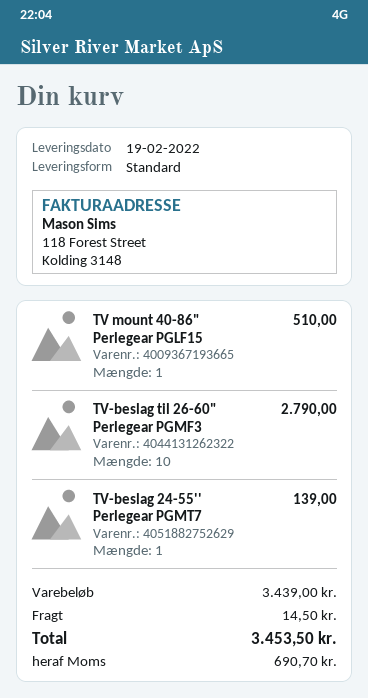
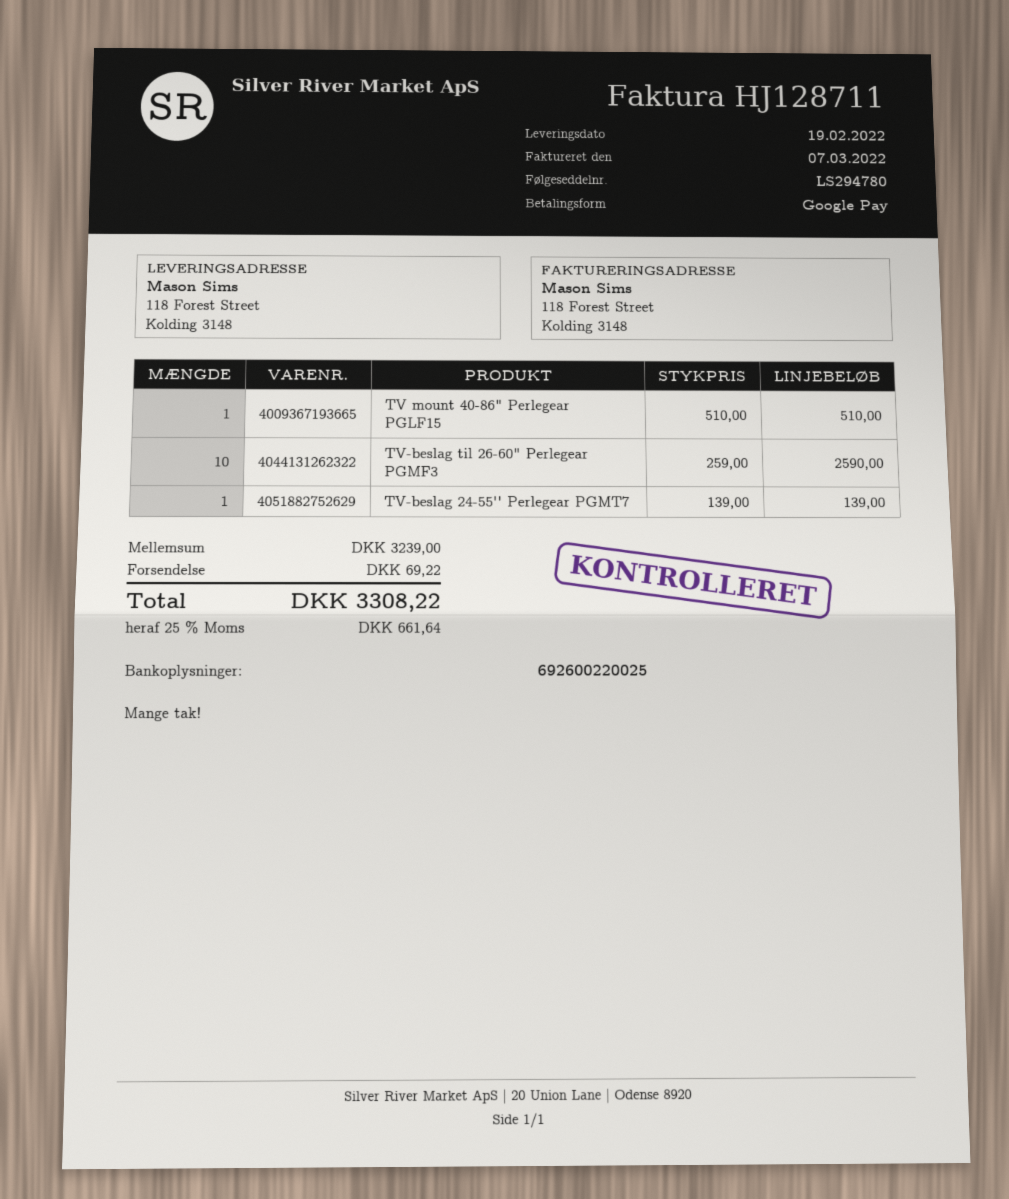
TV-beslag til 26-60" Perlegear PGMF3: 10 for 2790.00 -> 10 for 2590.00
subtotal: 3439.00 -> 3239.00
shipping: 14.50 -> 69.22
tax: 690.70 -> 661.64
total: 3453.50 -> 3308.22

